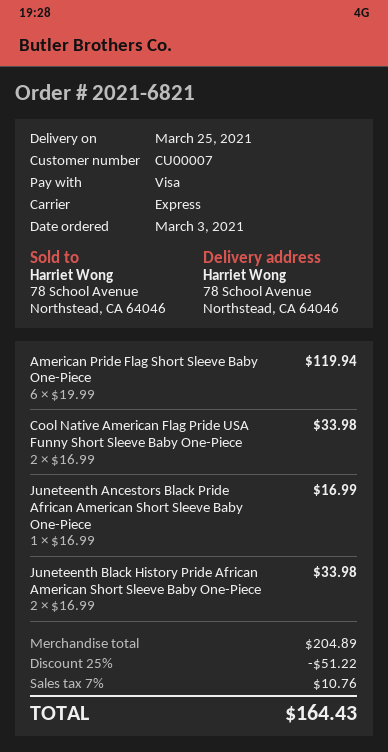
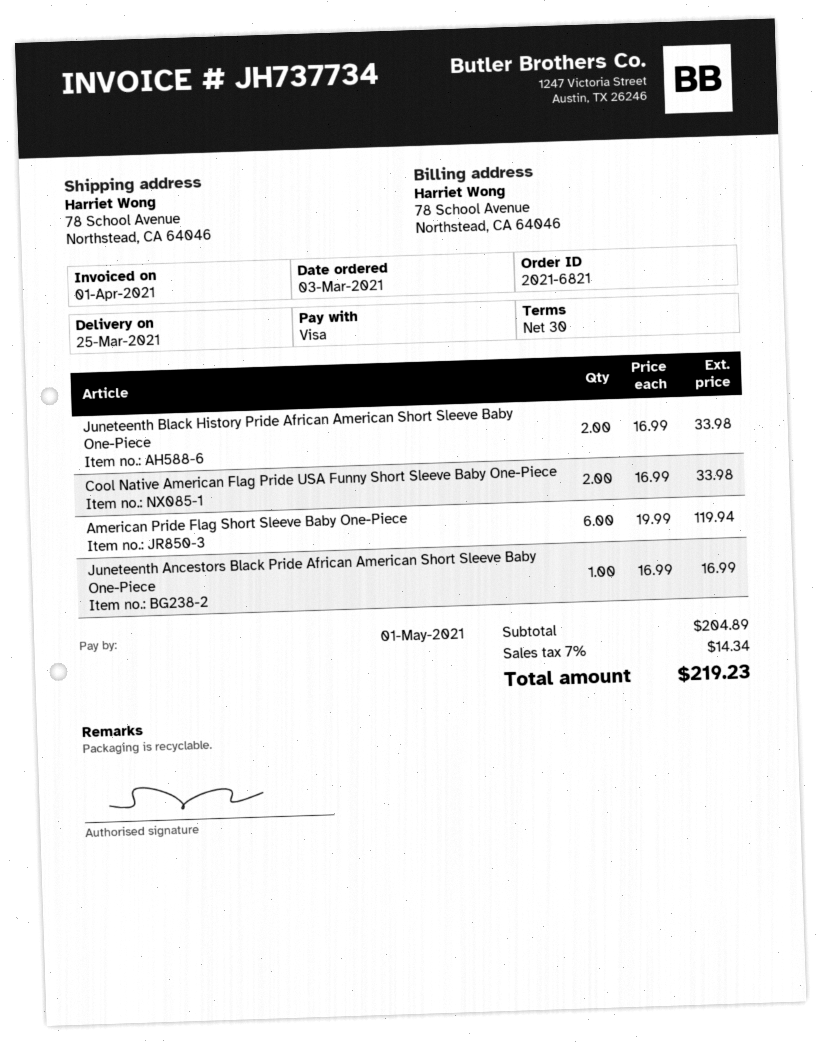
discount: 25% = 51.22 -> none
tax: 7% = 10.76 -> 7% = 14.34
total: 164.43 -> 219.23

